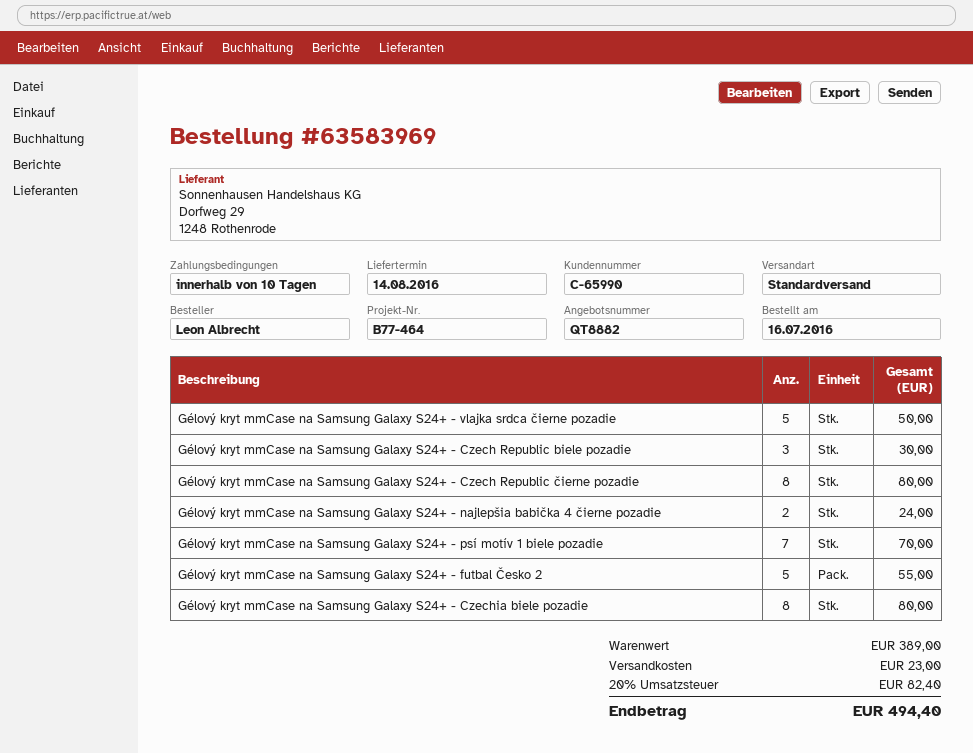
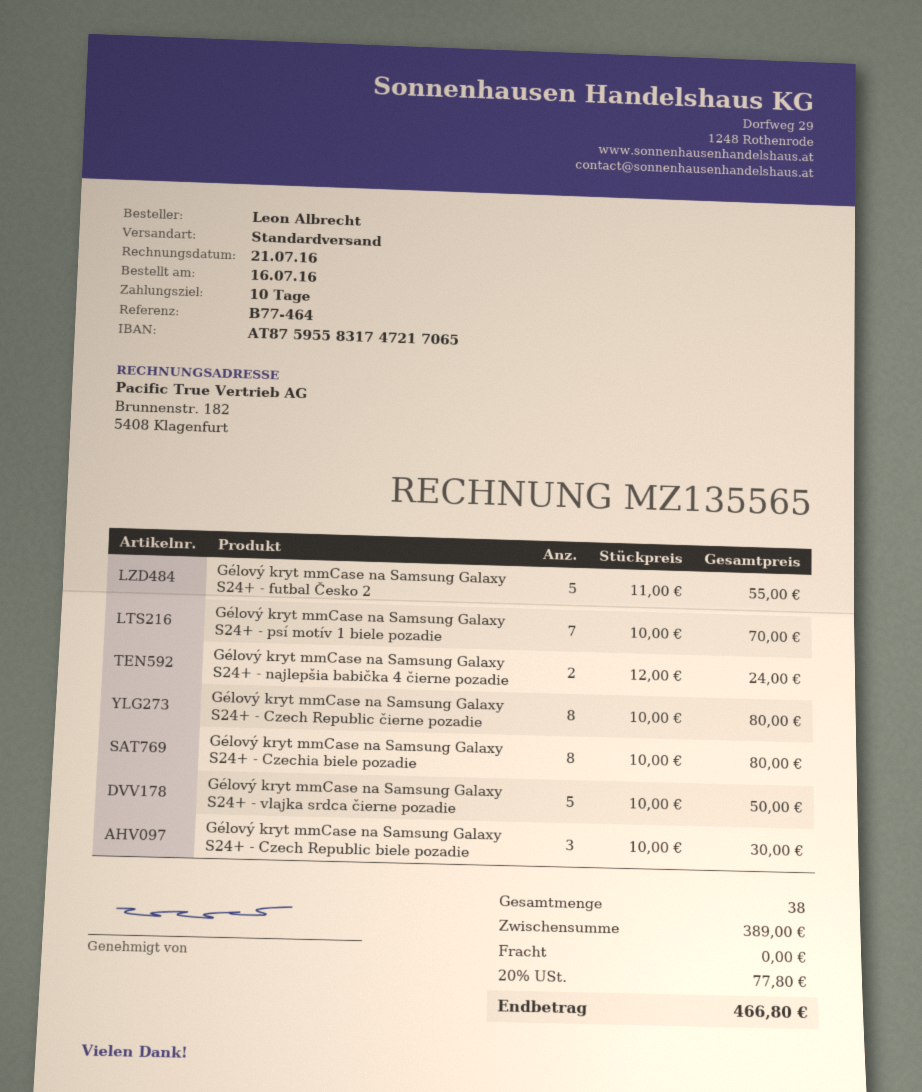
shipping: 23.00 -> 0.00
tax: 20% = 82.40 -> 20% = 77.80
total: 494.40 -> 466.80

